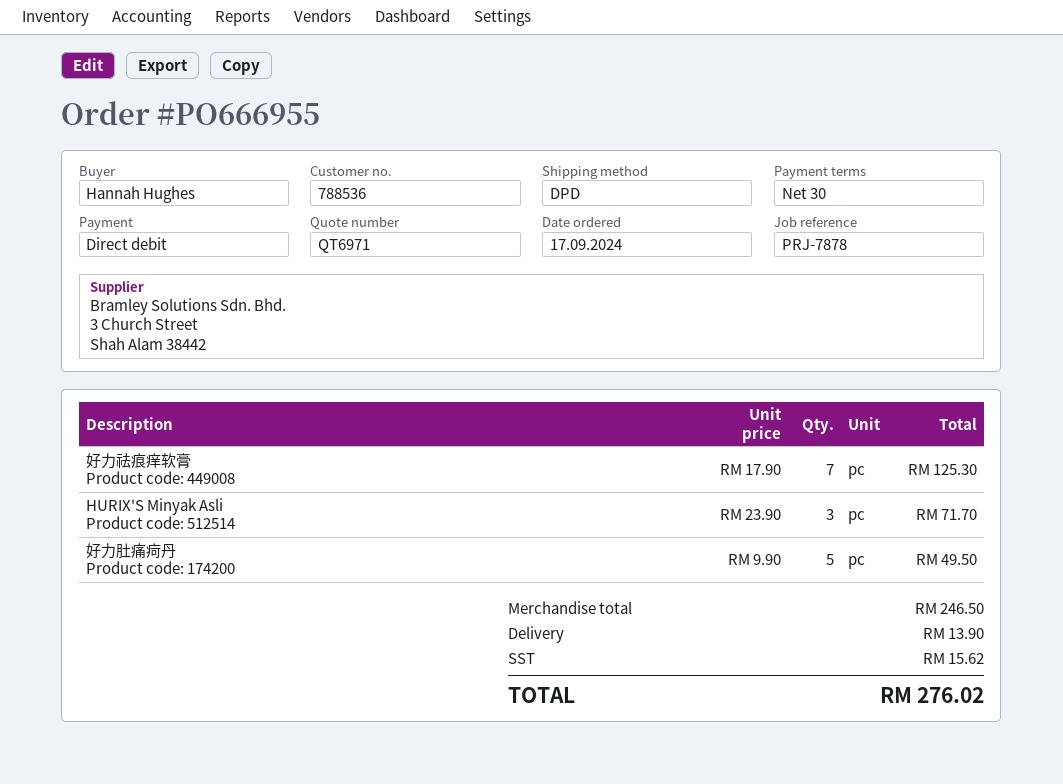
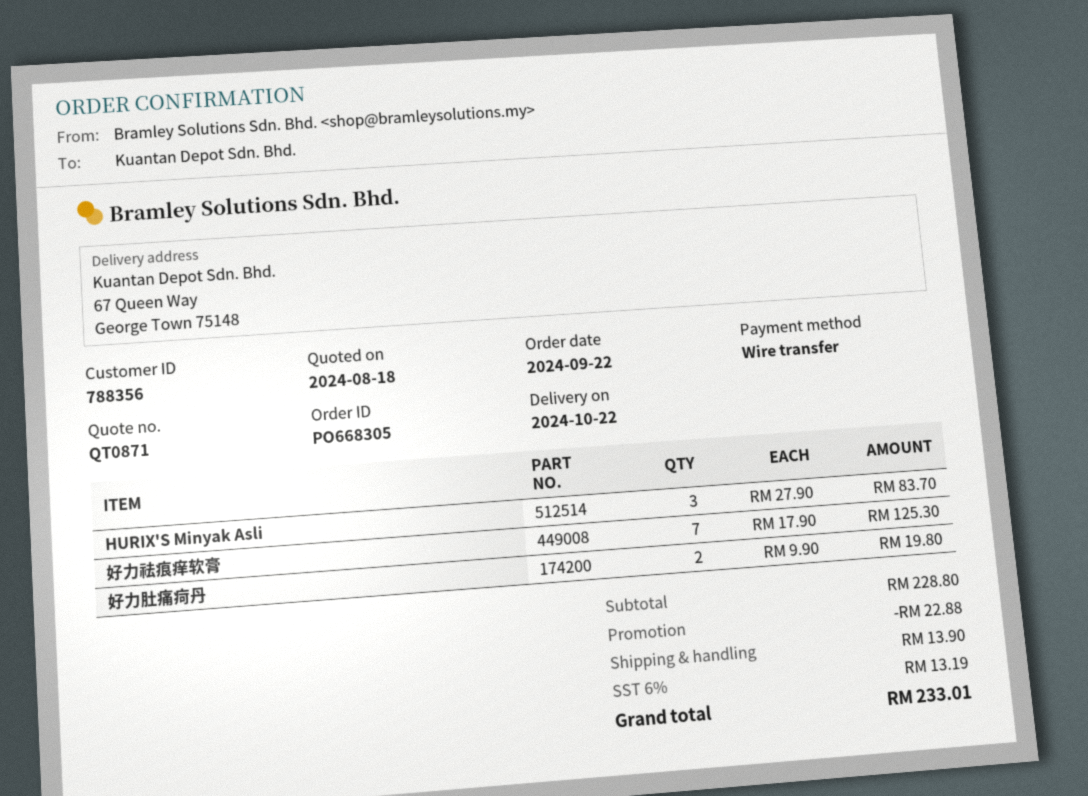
quote number: QT6971 -> QT0871
order number: PO666955 -> PO668305
order date: 2024-09-17 -> 2024-09-22
customer number: 788536 -> 788356
payment method: direct debit -> bank transfer
HURIX'S Minyak Asli: 3 x 23.90 = 71.70 -> 3 x 27.90 = 83.70
好力肚痛疴丹: 5 x 9.90 = 49.50 -> 2 x 9.90 = 19.80
subtotal: 246.50 -> 228.80
discount: none -> 22.88
tax: 15.62 -> 13.19
total: 276.02 -> 233.01

